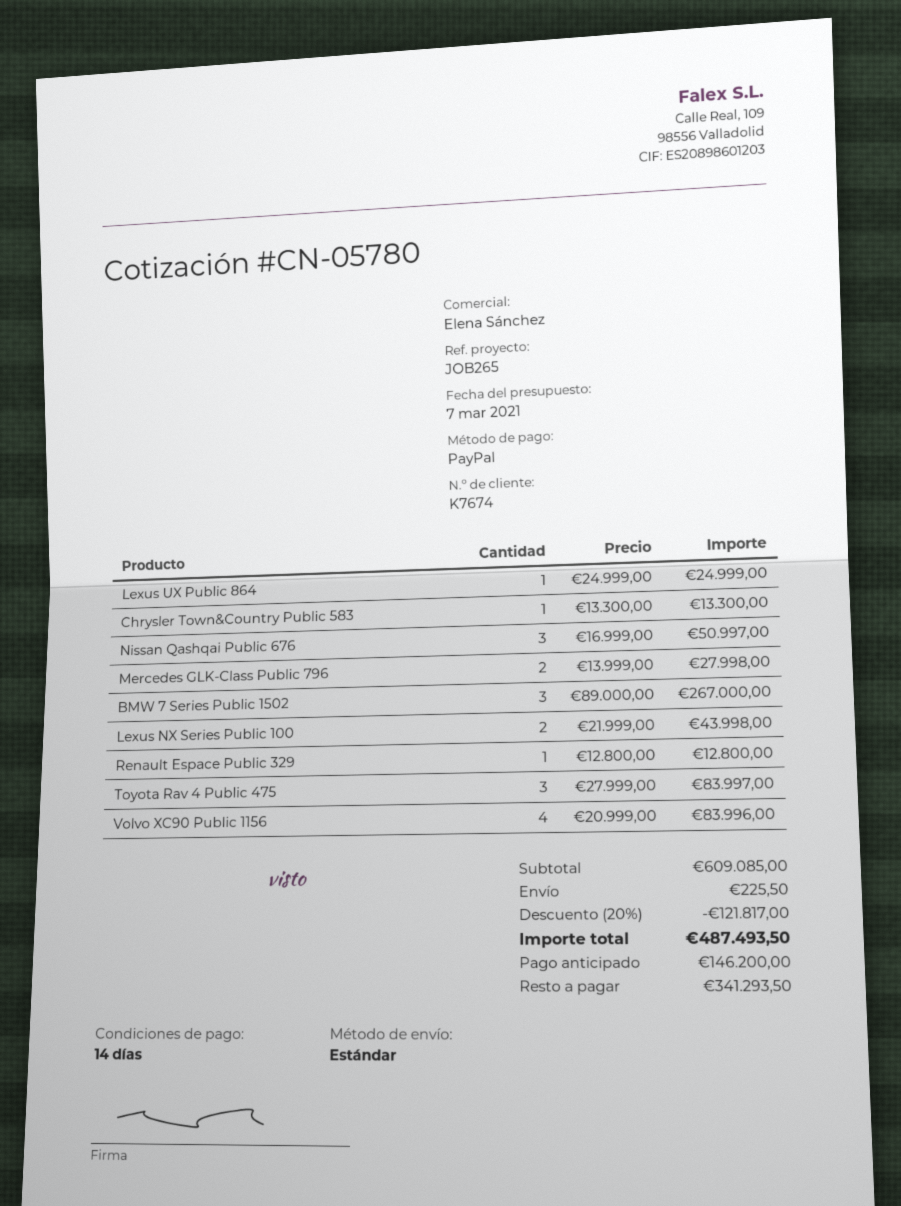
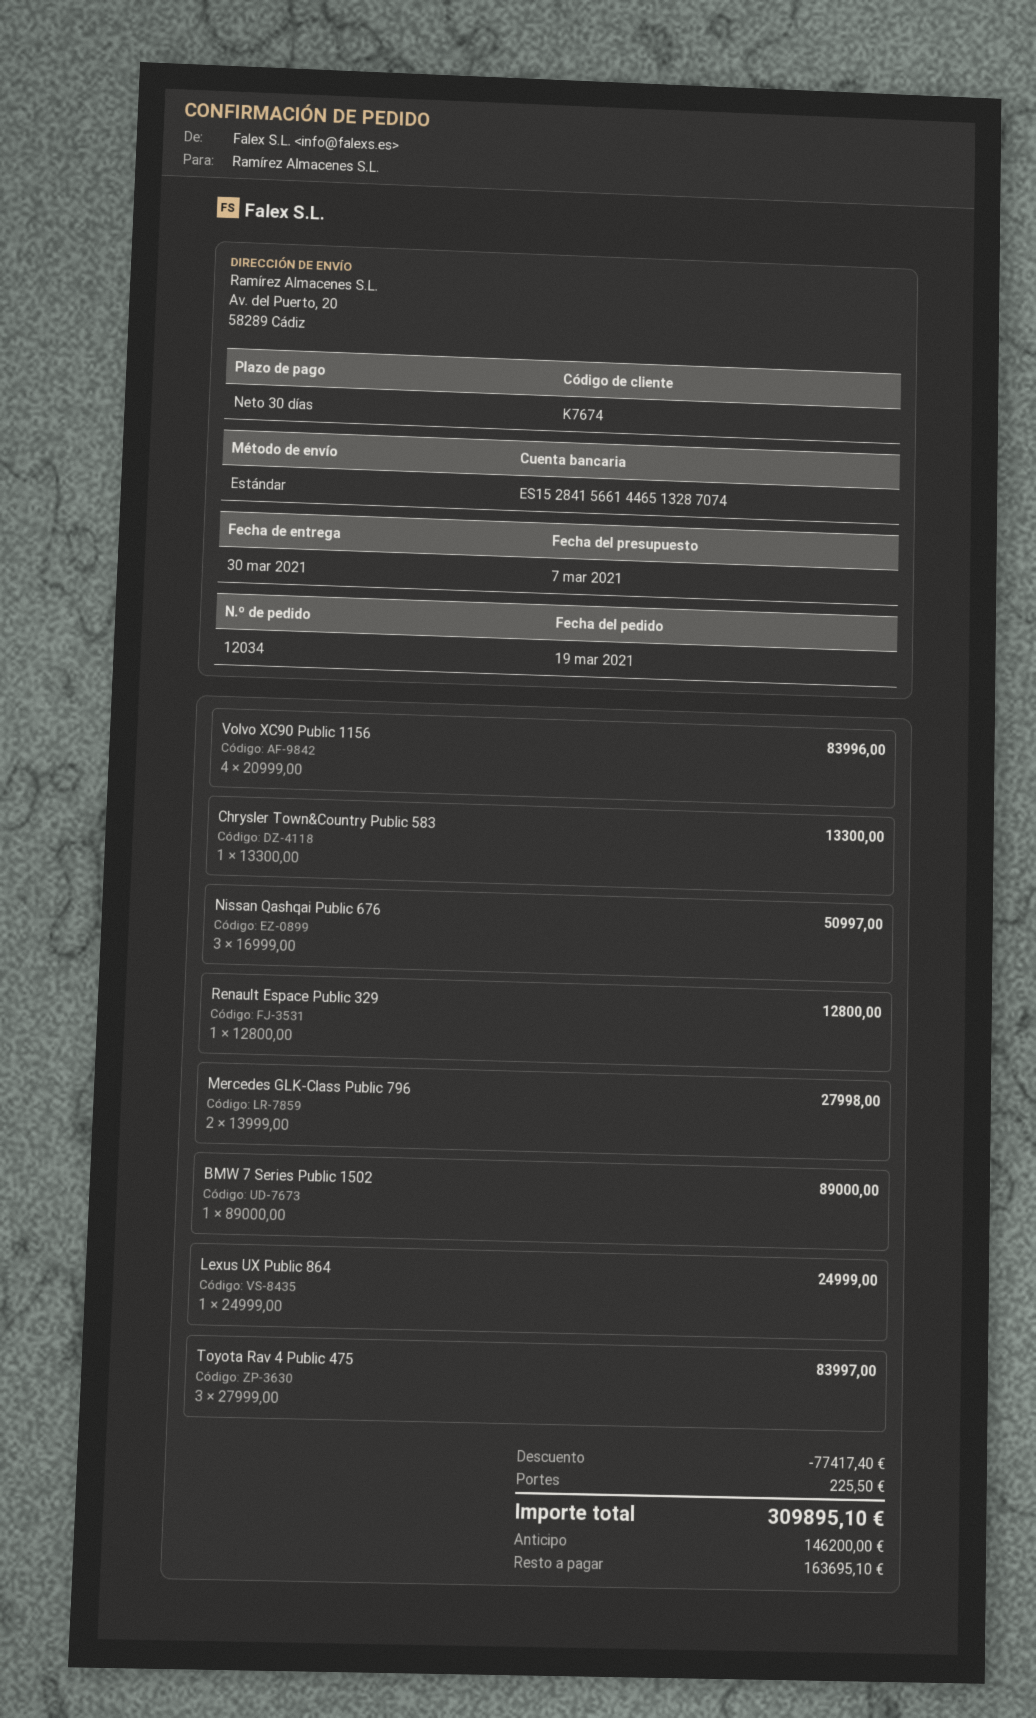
payment terms: 14 days -> 30 days
BMW 7 Series Public 1502: 3 x 89000.00 = 267000.00 -> 1 x 89000.00 = 89000.00
Lexus NX Series Public 100: 2 x 21999.00 = 43998.00 -> none
discount: 121817.00 -> 77417.40
total: 487493.50 -> 309895.10
balance: 341293.50 -> 163695.10

